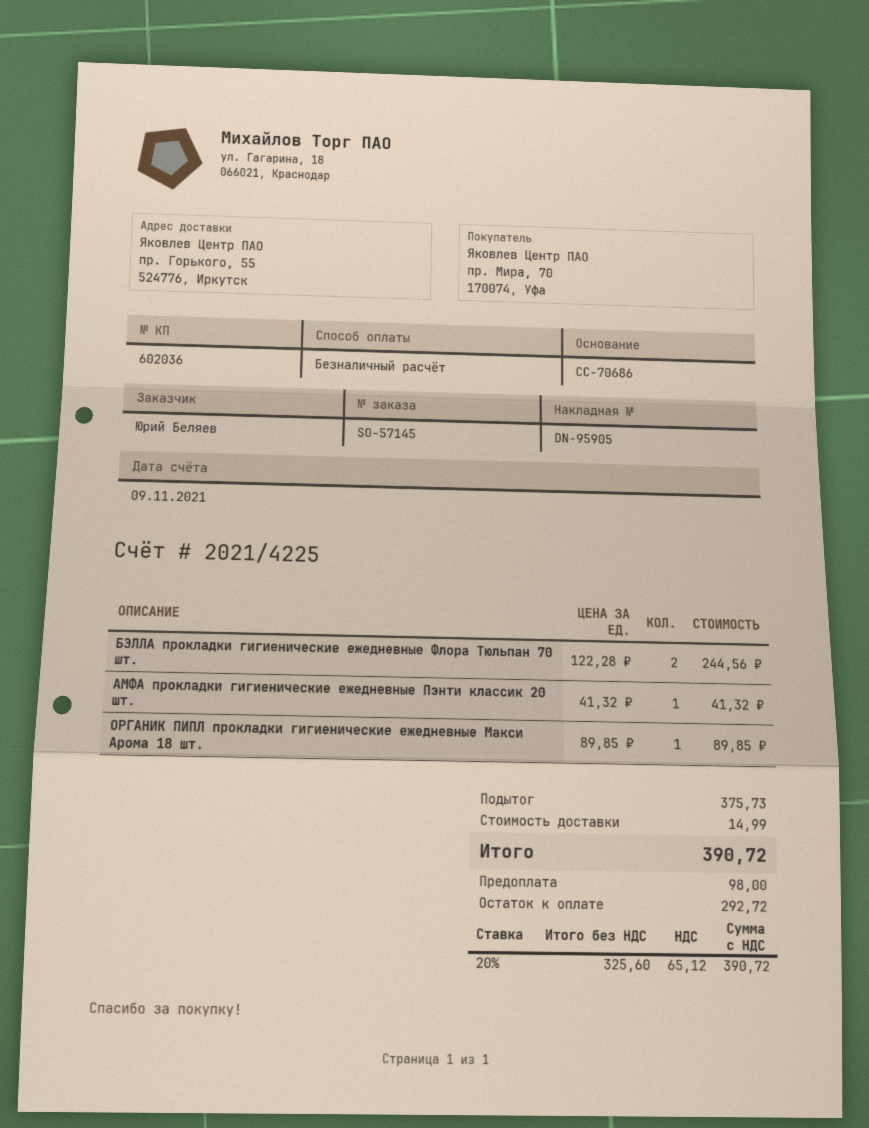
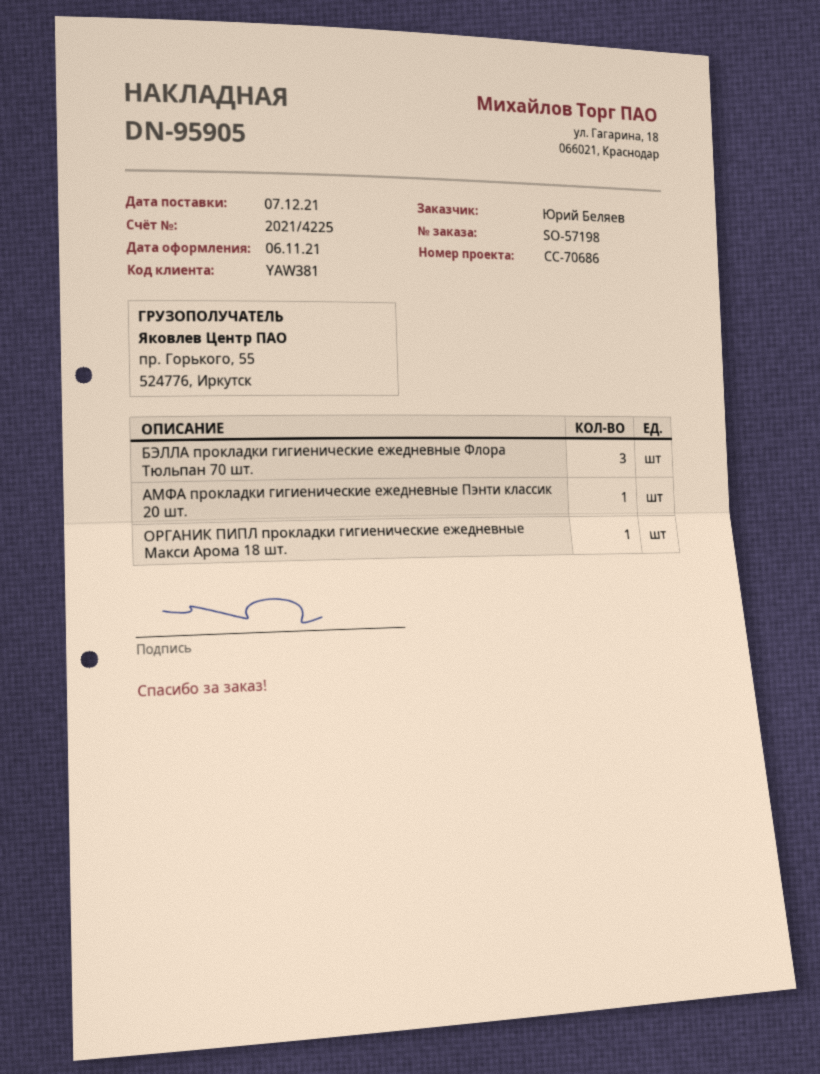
order number: SO-57145 -> SO-57198
БЭЛЛА прокладки гигиенические ежедневные Флора Тюльпан 70 шт.: 2 -> 3

